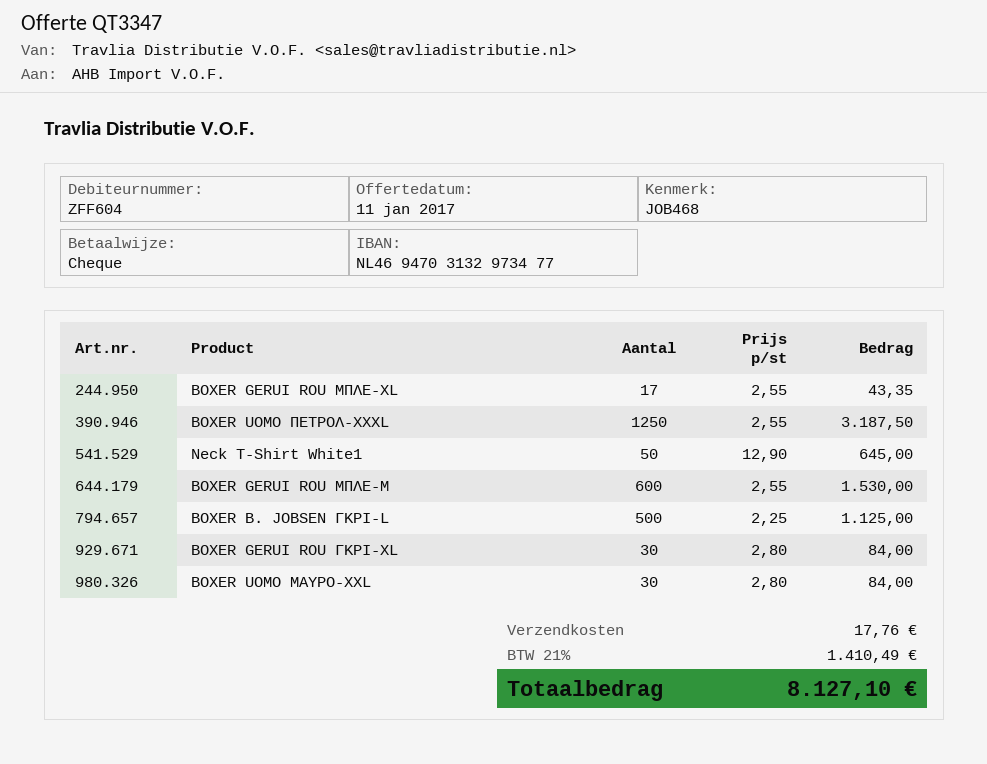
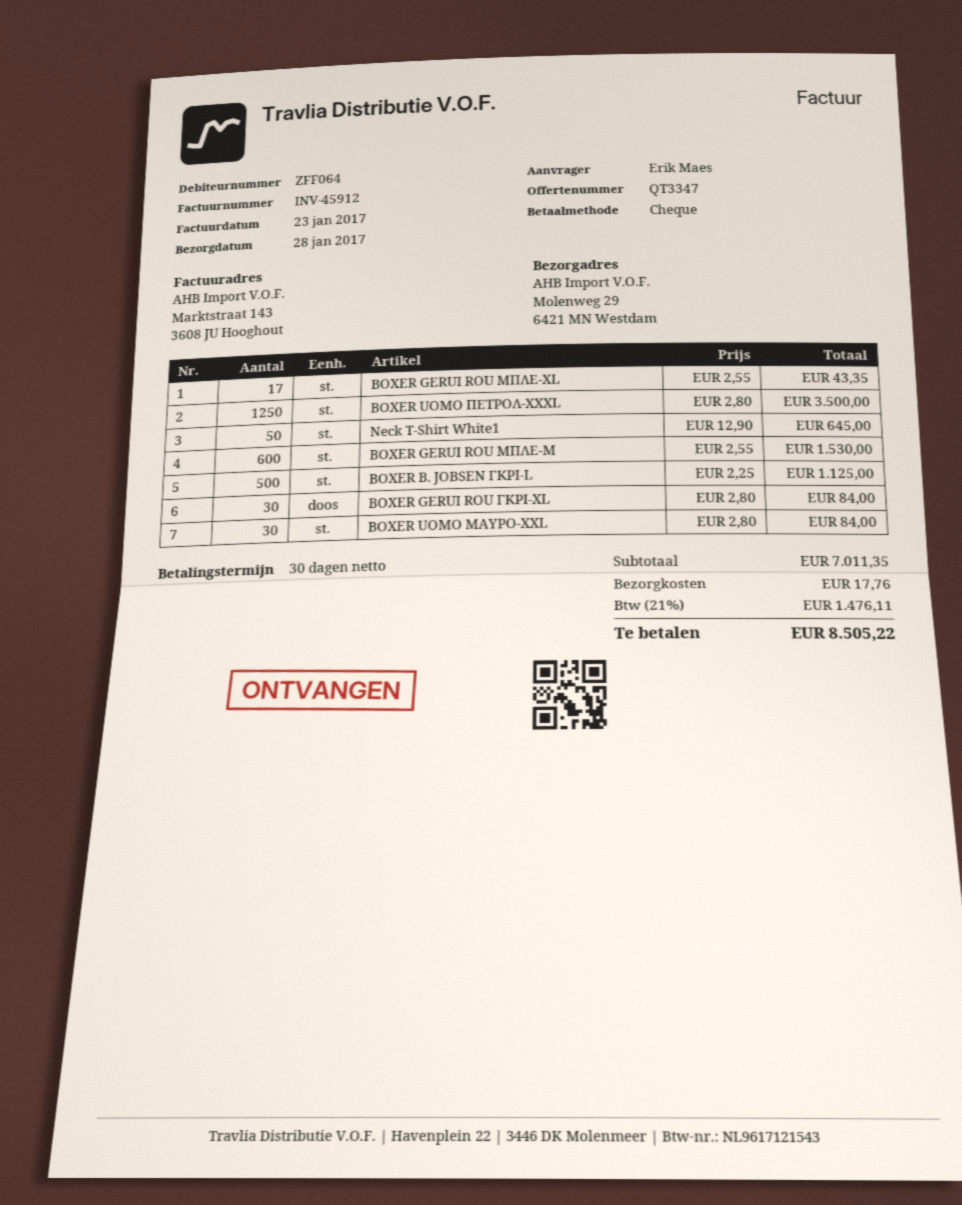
customer number: ZFF604 -> ZFF064
BOXER UOMO ΠΕΤΡΟΛ-XXXL: 1250 x 2.55 = 3187.50 -> 1250 x 2.80 = 3500.00
tax: 21% = 1410.49 -> 21% = 1476.11
total: 8127.10 -> 8505.22

